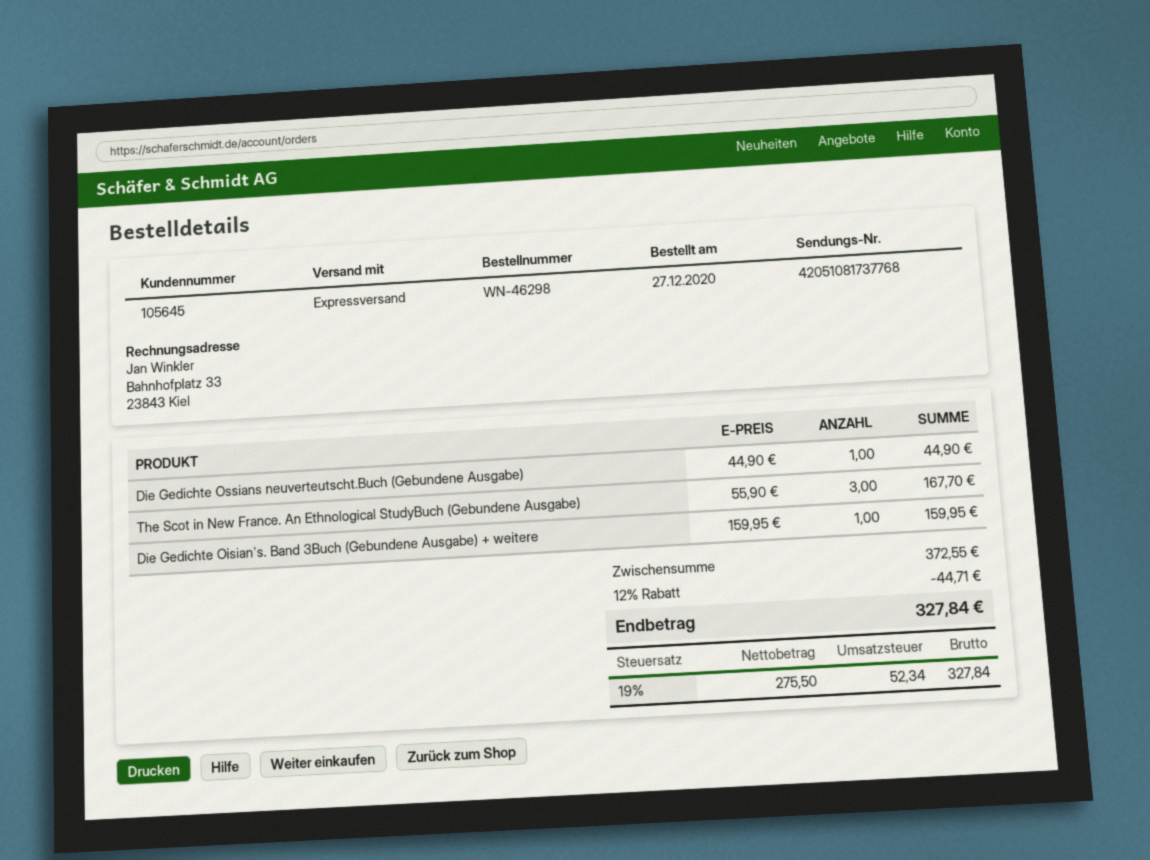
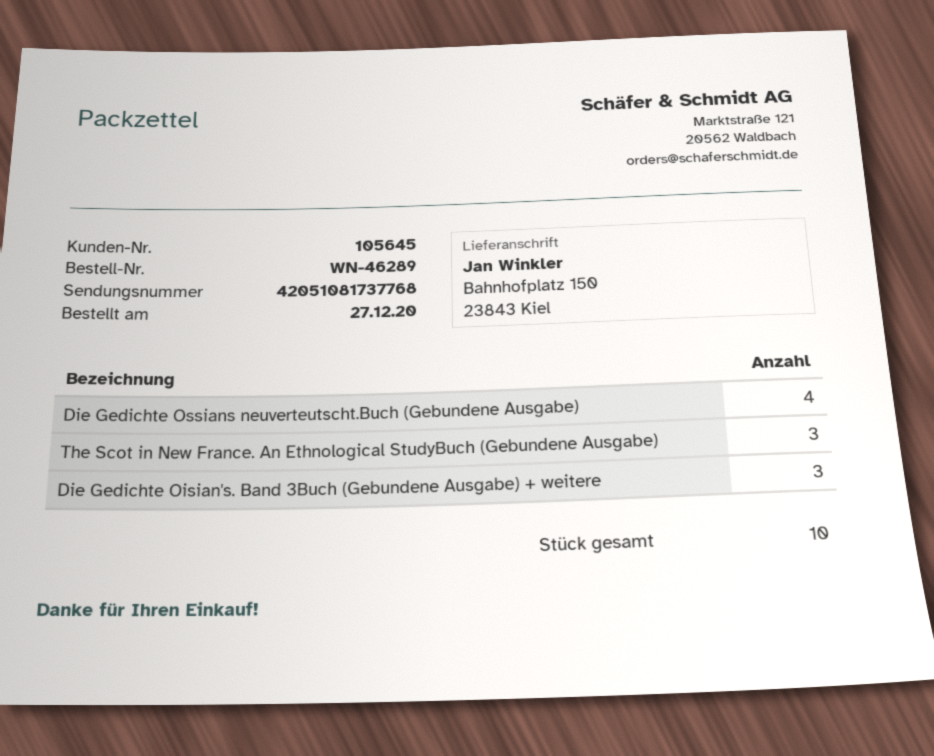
order number: WN-46298 -> WN-46289
Die Gedichte Ossians neuverteutscht.Buch (Gebundene Ausgabe): 1 -> 4
Die Gedichte Oisian's. Band 3Buch (Gebundene Ausgabe) + weitere: 1 -> 3

